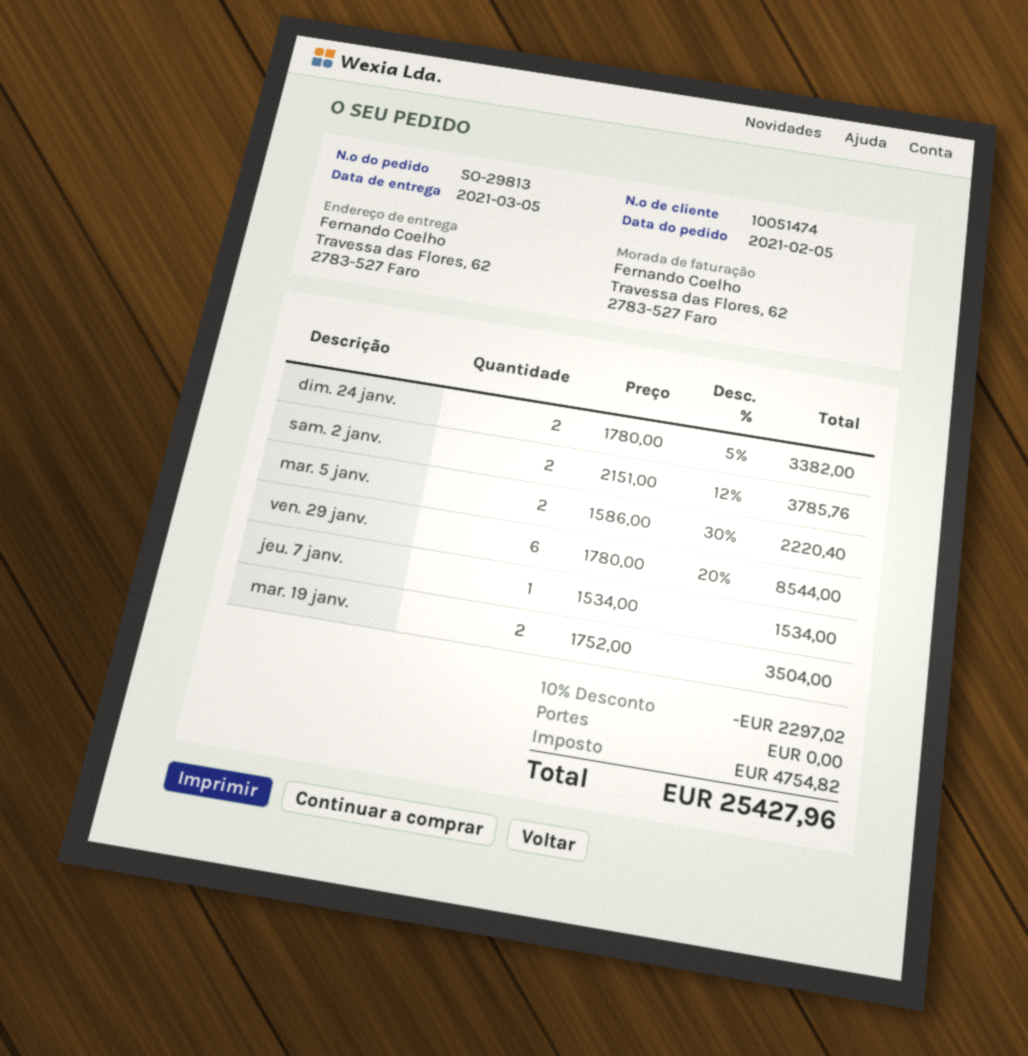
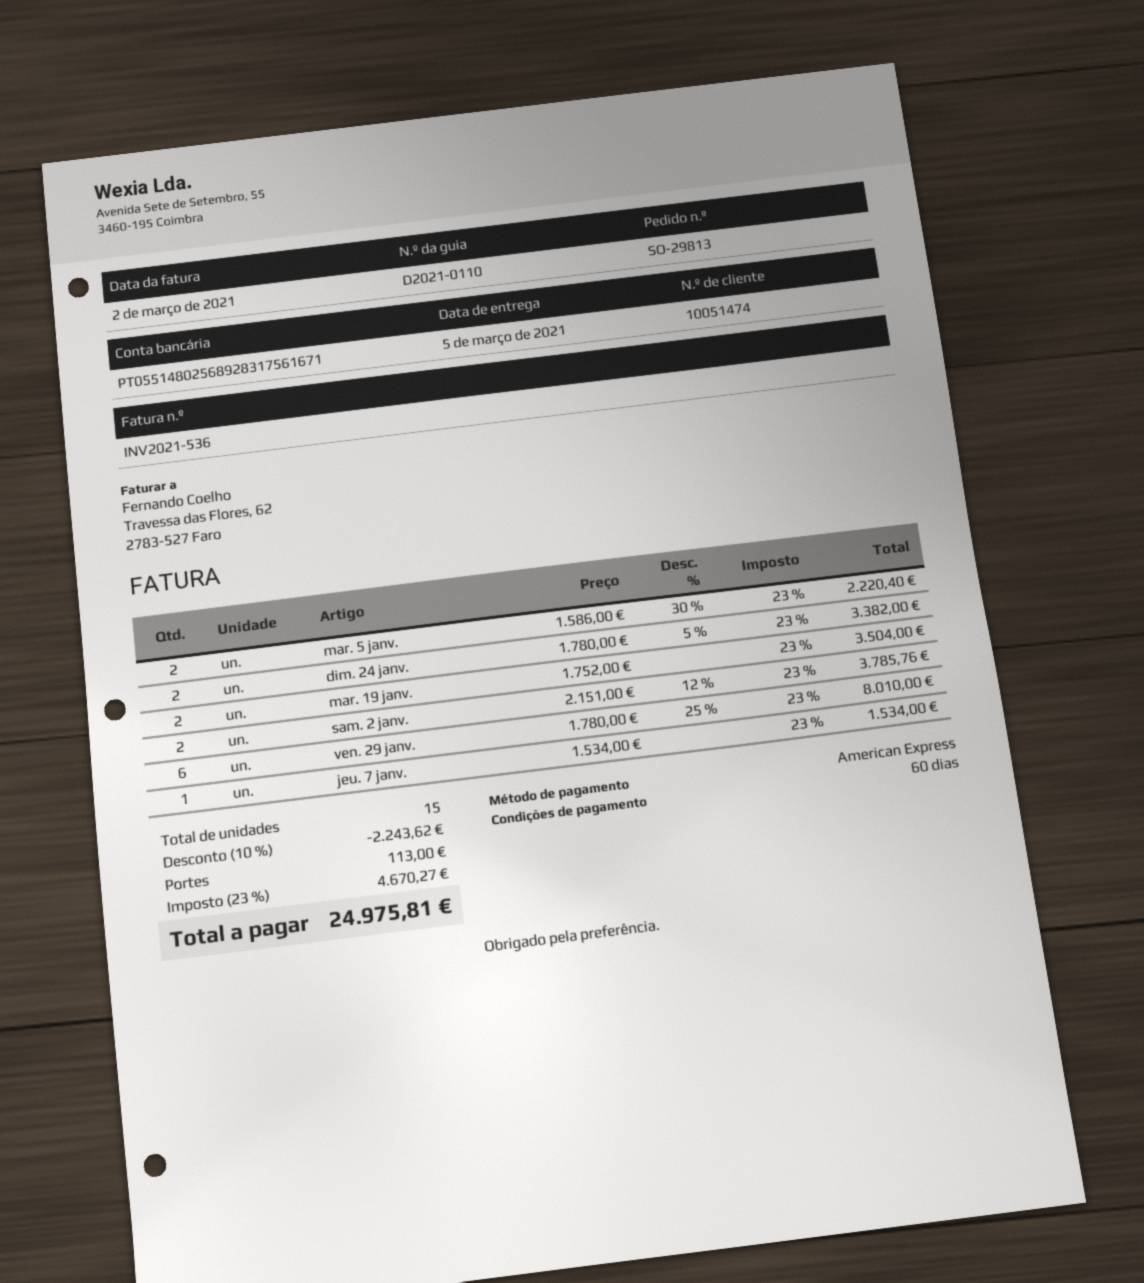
ven. 29 janv.: 6 x 1780.00 - 20% = 8544.00 -> 6 x 1780.00 - 25% = 8010.00
discount: 10% = 2297.02 -> 10% = 2243.62
shipping: 0.00 -> 113.00
tax: 4754.82 -> 4670.27
total: 25427.96 -> 24975.81

